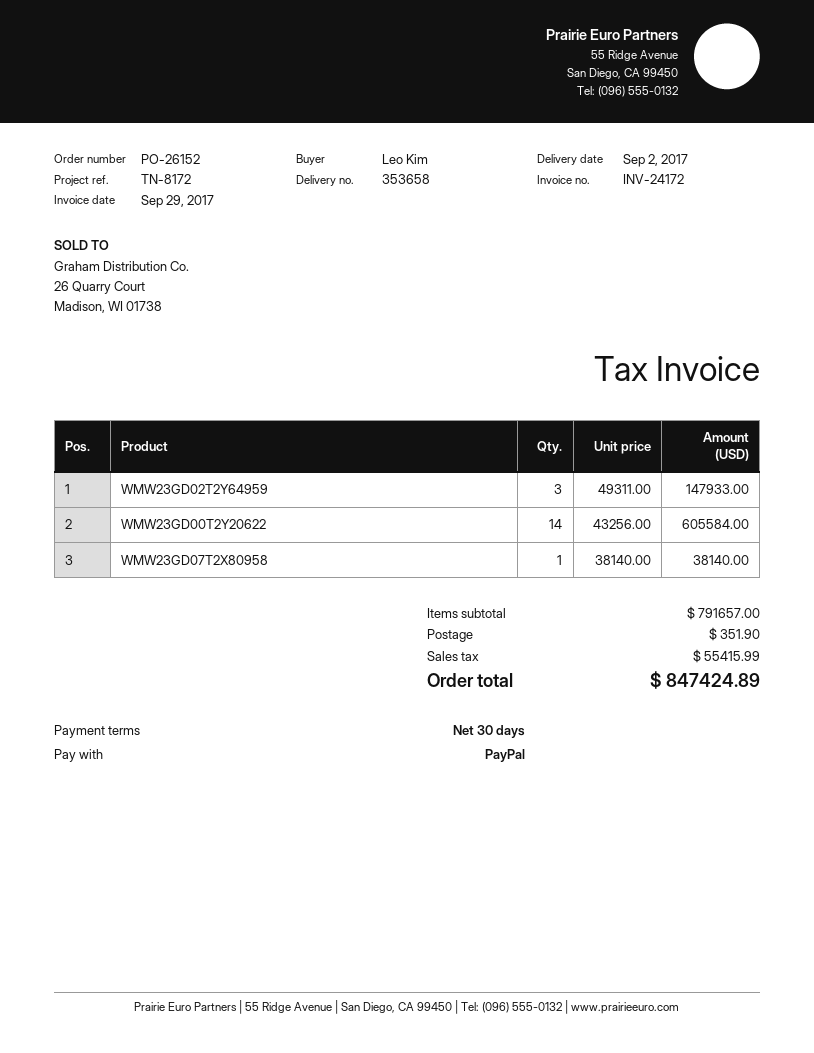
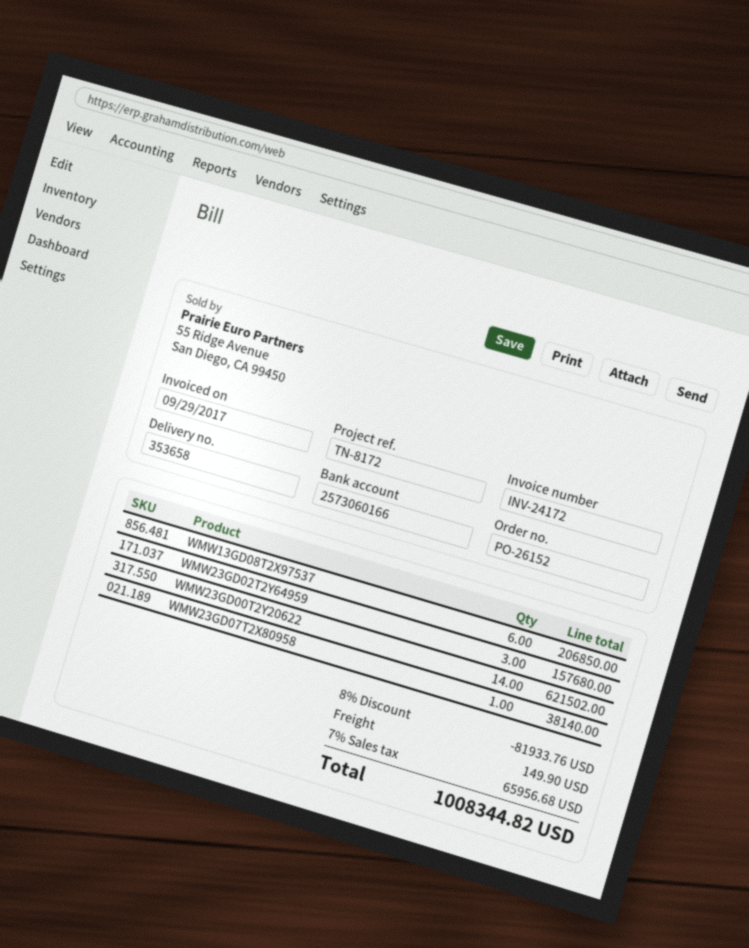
WMW23GD02T2Y64959: 3 for 147933.00 -> 3 for 157680.00
WMW23GD00T2Y20622: 14 for 605584.00 -> 14 for 621502.00
WMW13GD08T2X97537: none -> 6 for 206850.00
discount: none -> 8% = 81933.76
shipping: 351.90 -> 149.90
tax: 55415.99 -> 65956.68
total: 847424.89 -> 1008344.82

